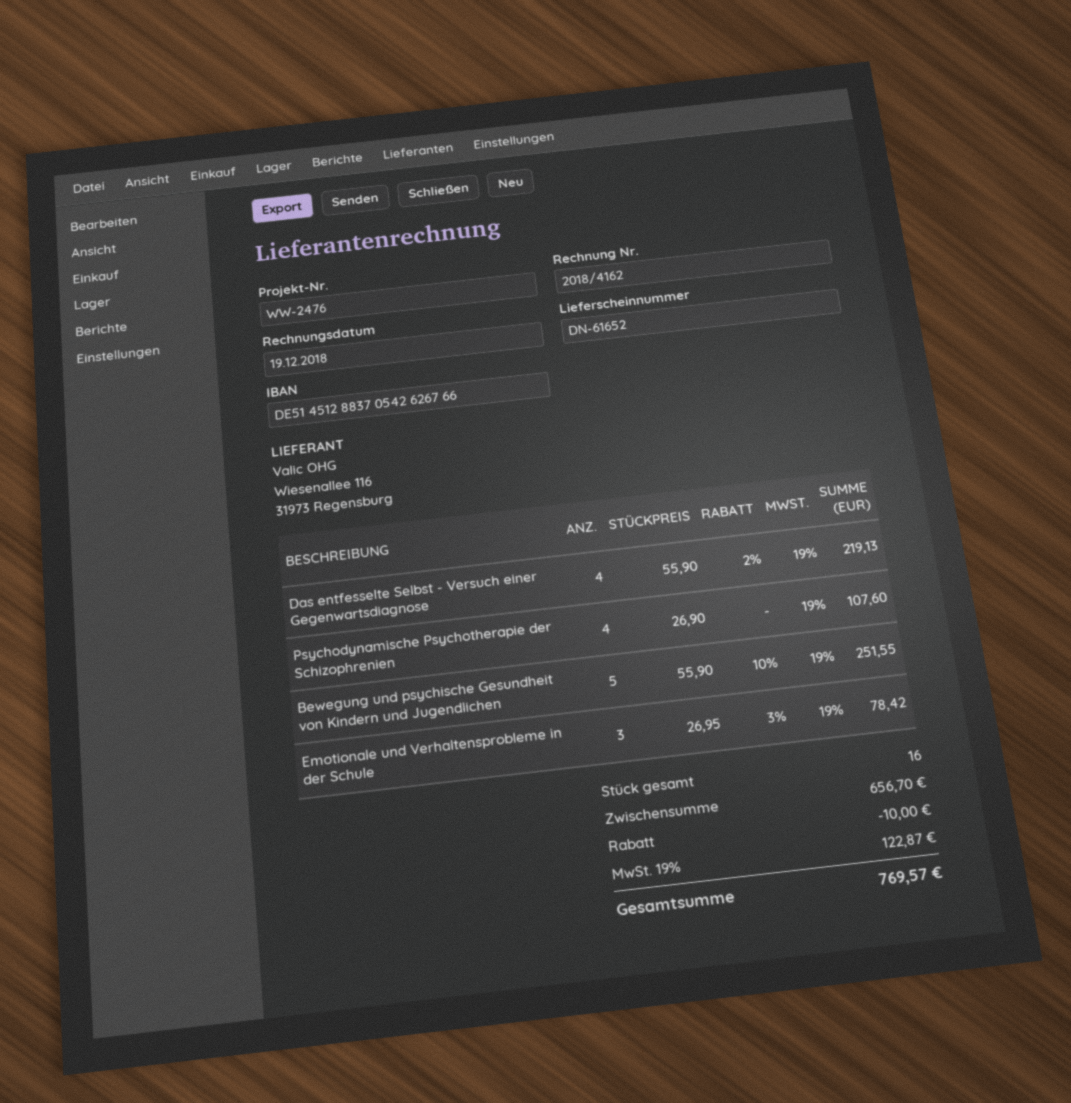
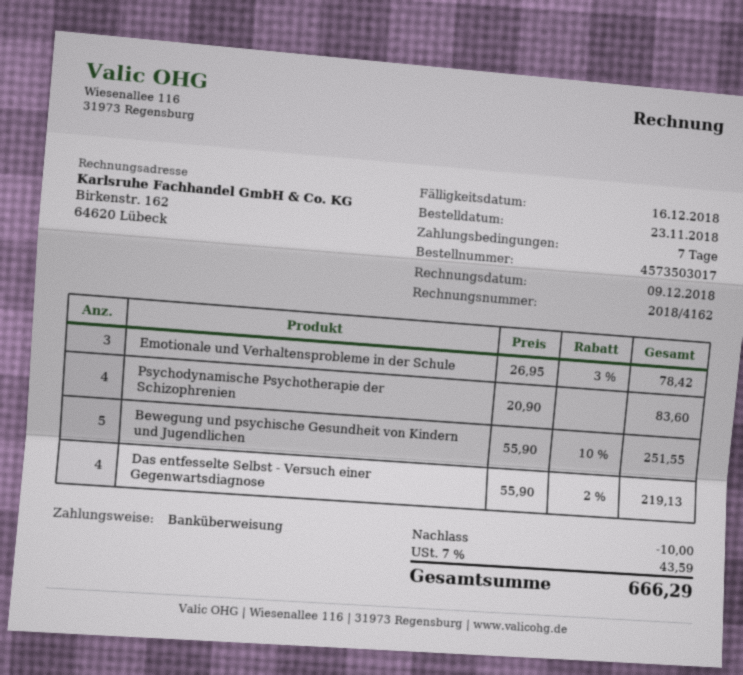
invoice date: 2018-12-19 -> 2018-12-09
Psychodynamische Psychotherapie der Schizophrenien: 4 x 26.90 = 107.60 -> 4 x 20.90 = 83.60
tax: 19% = 122.87 -> 7% = 43.59
total: 769.57 -> 666.29

